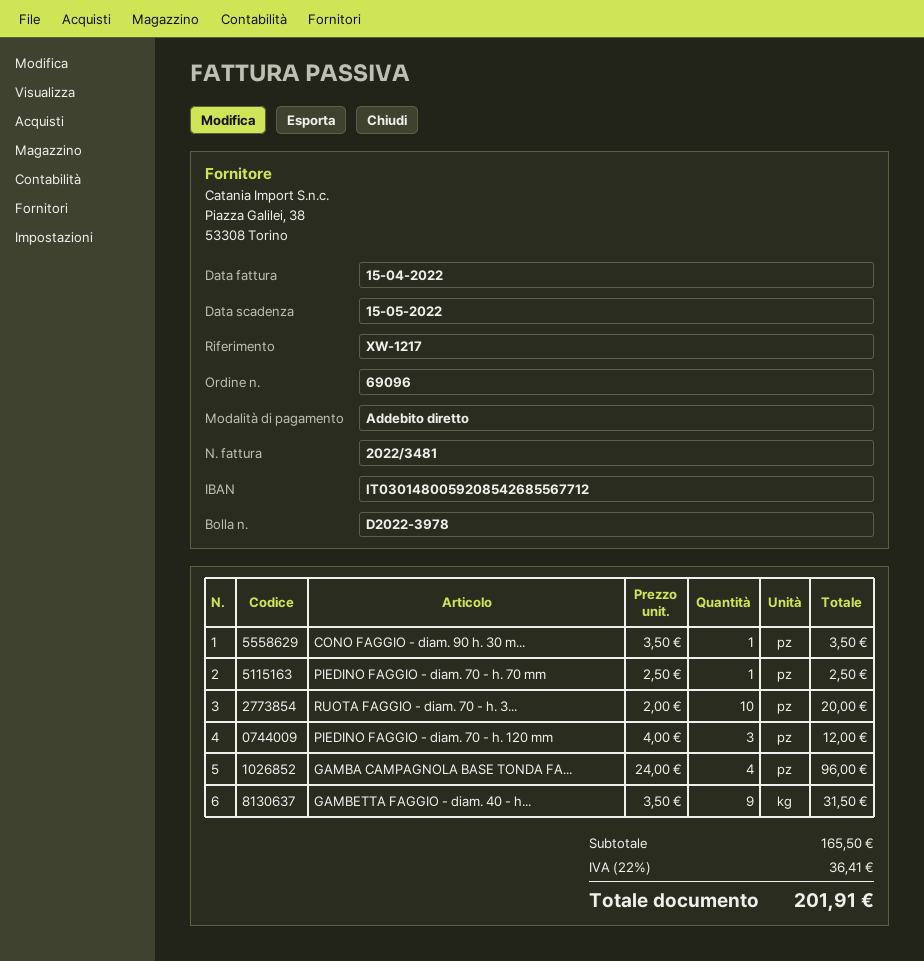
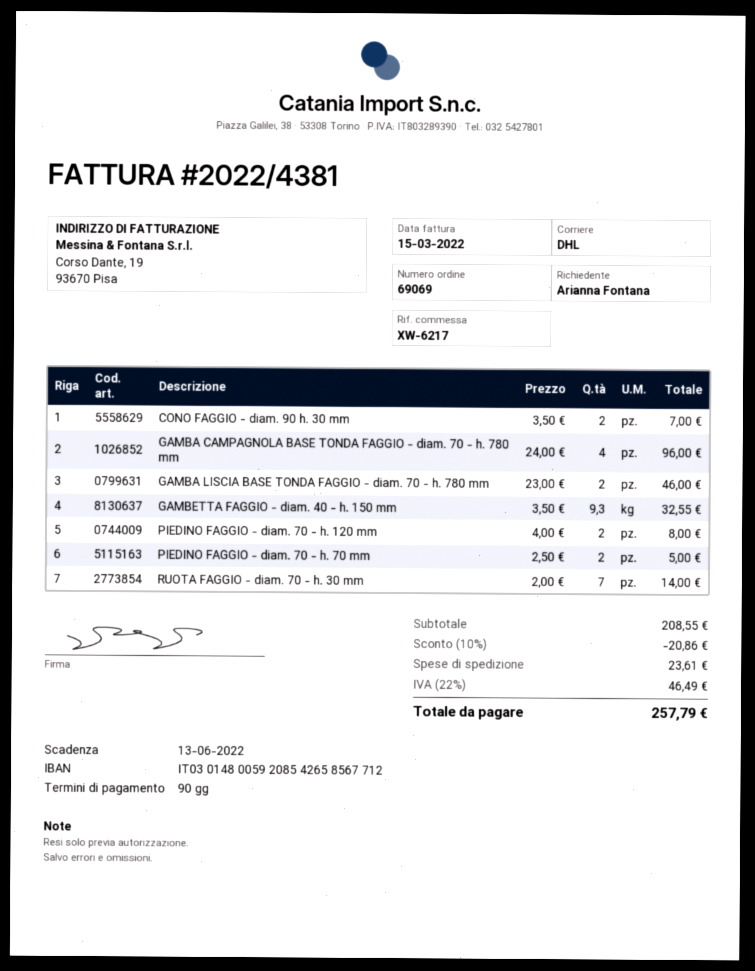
order number: 69096 -> 69069
invoice number: 2022/3481 -> 2022/4381
invoice date: 2022-04-15 -> 2022-03-15
due date: 2022-05-15 -> 2022-06-13
reference: XW-1217 -> XW-6217
bank account: IT0301480059208542685567712 -> IT0301480059208542658567712
CONO FAGGIO - diam. 90 h. 30 m...: 1 x 3.50 = 3.50 -> 2 x 3.50 = 7.00
PIEDINO FAGGIO - diam. 70 - h. 70 mm: 1 x 2.50 = 2.50 -> 2 x 2.50 = 5.00
RUOTA FAGGIO - diam. 70 - h. 3...: 10 x 2.00 = 20.00 -> 7 x 2.00 = 14.00
PIEDINO FAGGIO - diam. 70 - h. 120 mm: 3 x 4.00 = 12.00 -> 2 x 4.00 = 8.00
GAMBETTA FAGGIO - diam. 40 - h...: 9 x 3.50 = 31.50 -> 9.3 x 3.50 = 32.55
GAMBA LISCIA BASE TONDA FAGGIO - diam. 70 - h. 780 mm: none -> 2 x 23.00 = 46.00
subtotal: 165.50 -> 208.55
discount: none -> 10% = 20.86
shipping: none -> 23.61
tax: 22% = 36.41 -> 22% = 46.49
total: 201.91 -> 257.79

